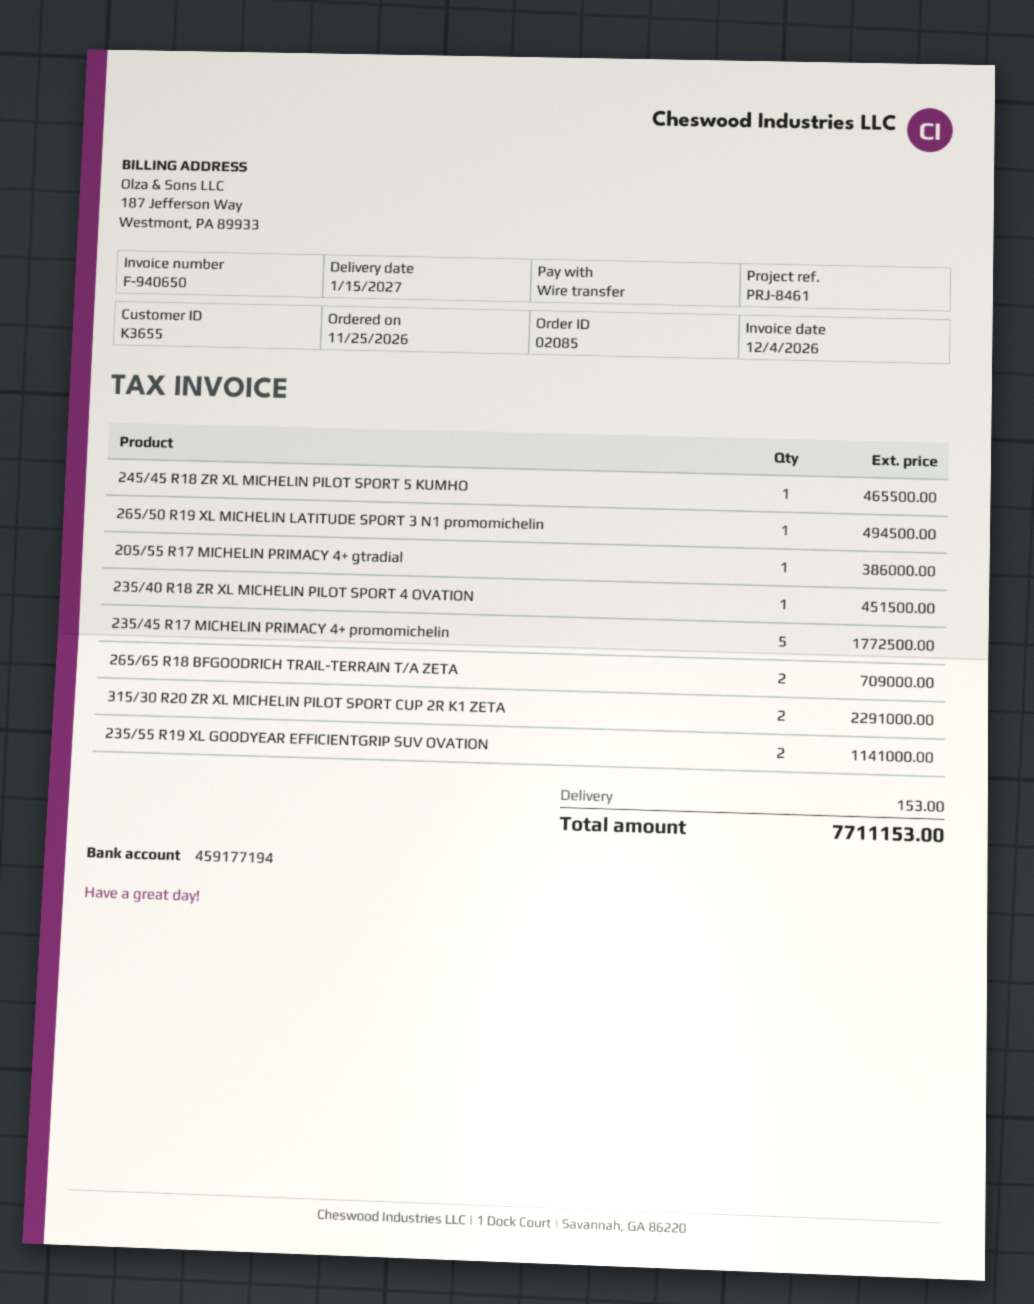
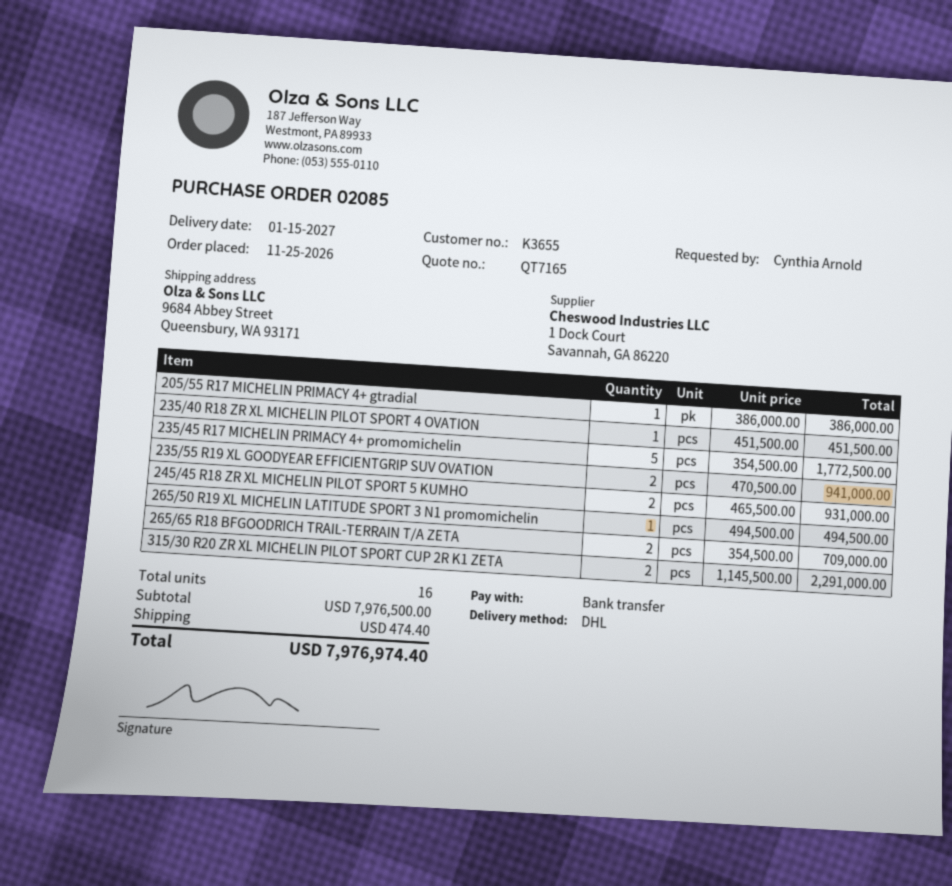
245/45 R18 ZR XL MICHELIN PILOT SPORT 5 KUMHO: 1 for 465500.00 -> 2 for 931000.00
235/55 R19 XL GOODYEAR EFFICIENTGRIP SUV OVATION: 2 for 1141000.00 -> 2 for 941000.00
shipping: 153.00 -> 474.40
total: 7711153.00 -> 7976974.40

